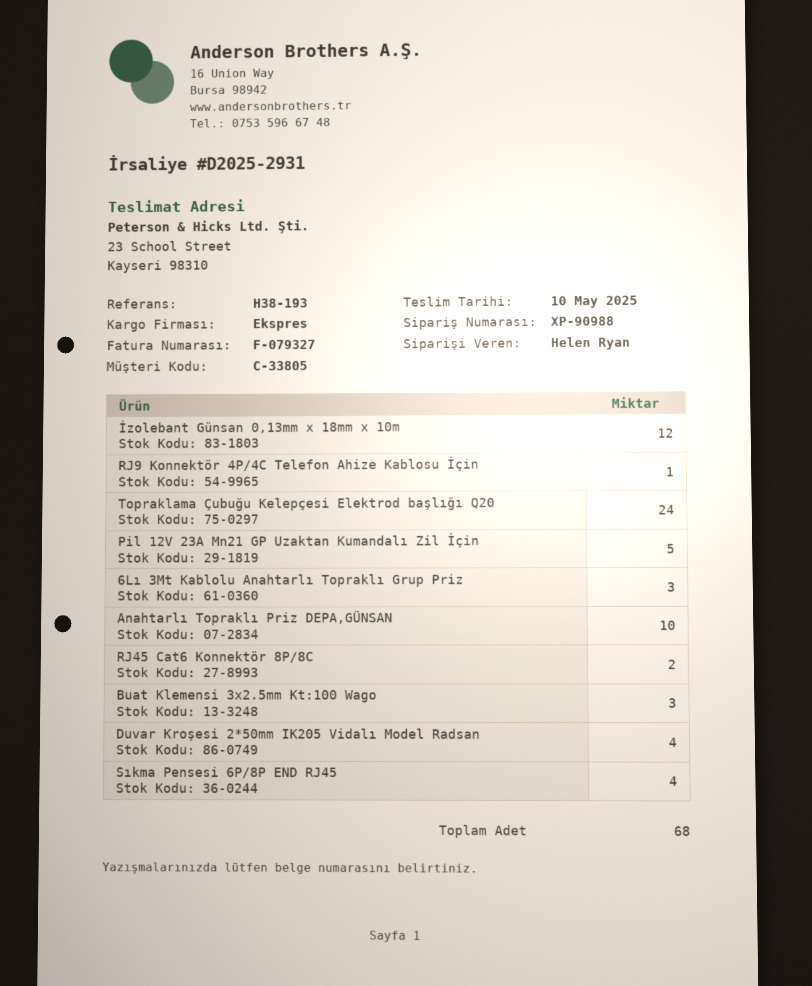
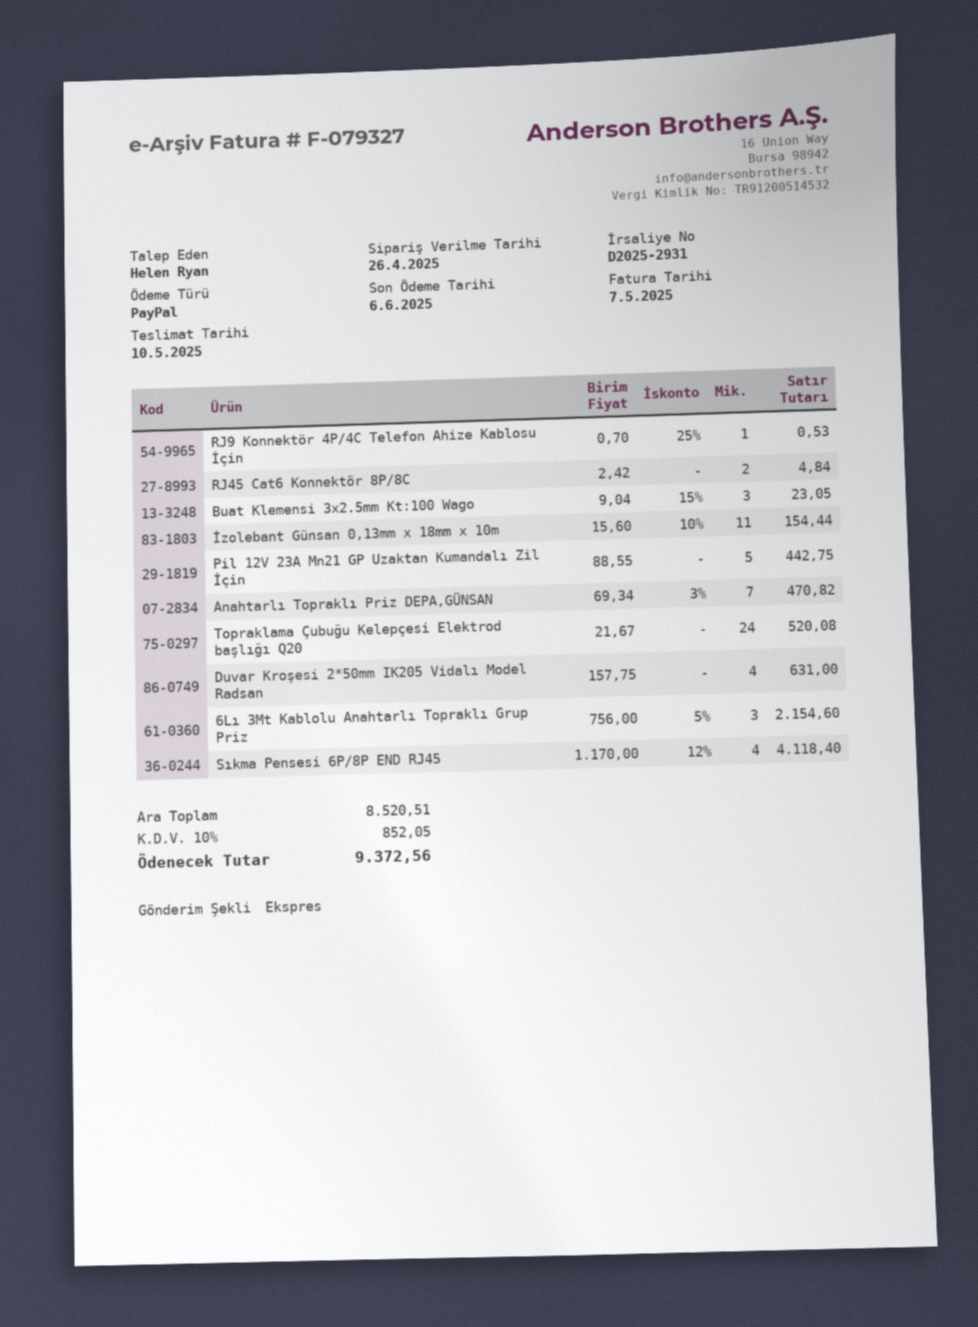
İzolebant Günsan 0,13mm x 18mm x 10m: 12 -> 11
Anahtarlı Topraklı Priz DEPA,GÜNSAN: 10 -> 7

